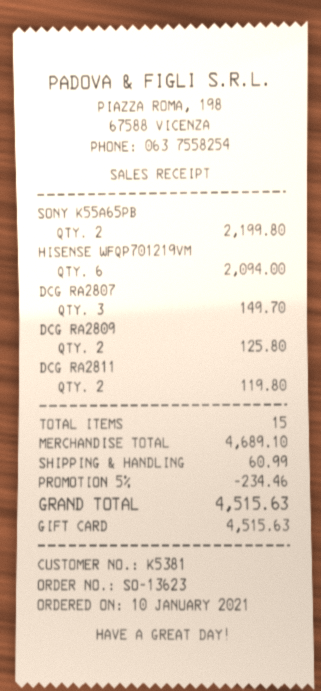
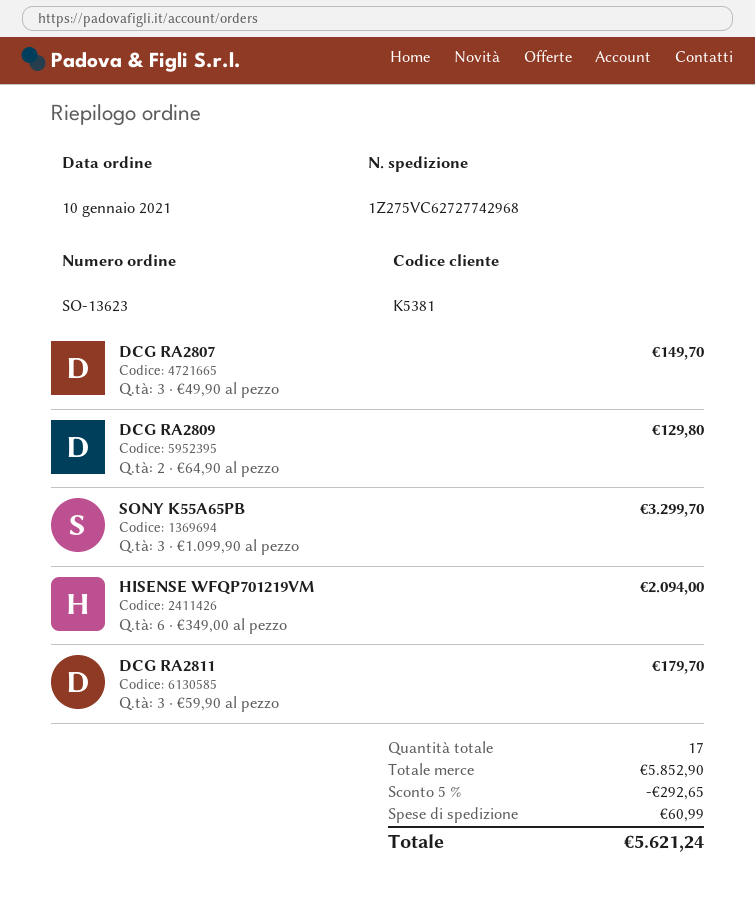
SONY K55A65PB: 2 for 2199.80 -> 3 for 3299.70
DCG RA2809: 2 for 125.80 -> 2 for 129.80
DCG RA2811: 2 for 119.80 -> 3 for 179.70
total quantity: 15 -> 17
subtotal: 4689.10 -> 5852.90
discount: 5% = 234.46 -> 5% = 292.65
total: 4515.63 -> 5621.24

